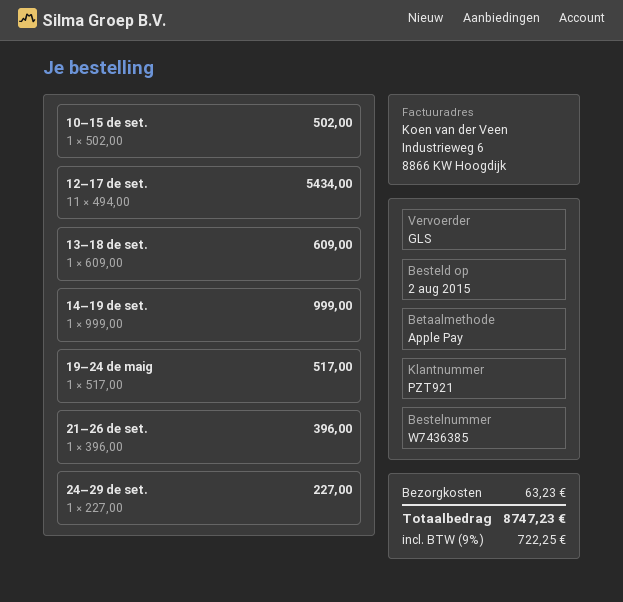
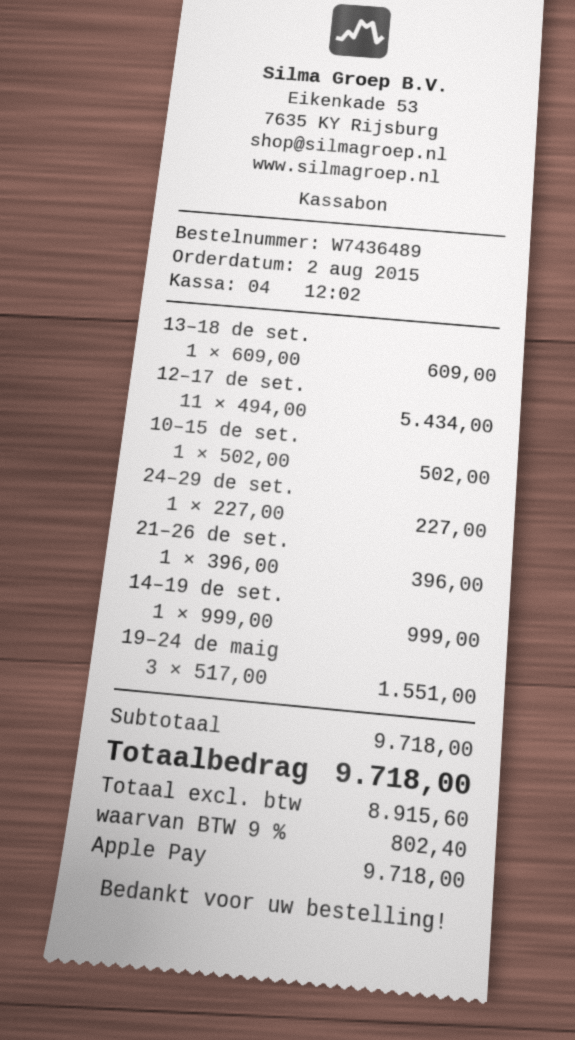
order number: W7436385 -> W7436489
19–24 de maig: 1 x 517.00 = 517.00 -> 3 x 517.00 = 1551.00
shipping: 63.23 -> none
tax: 9% = 722.25 -> 9% = 802.40
total: 8747.23 -> 9718.00

